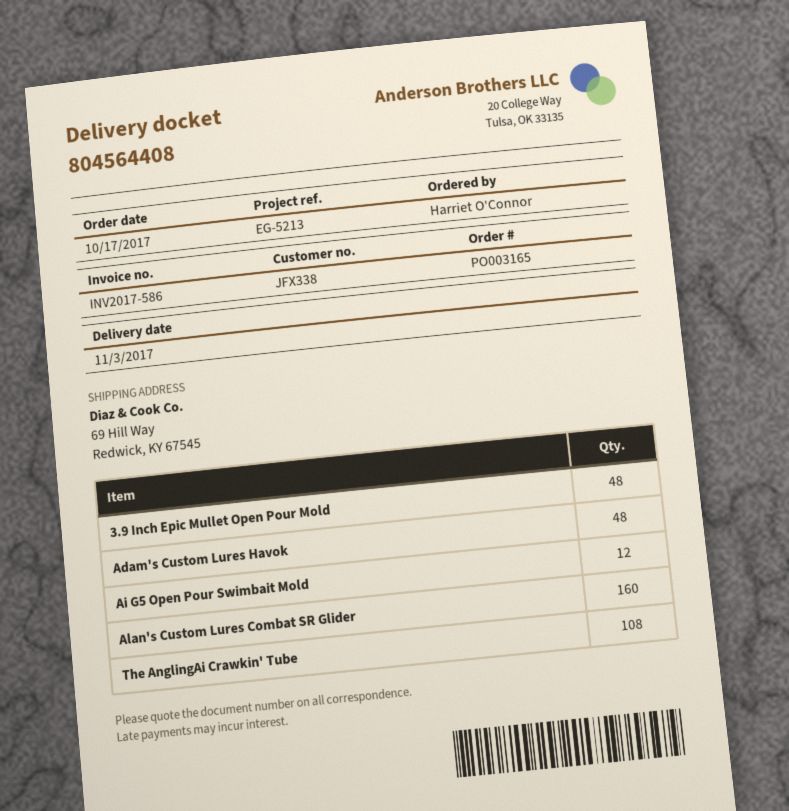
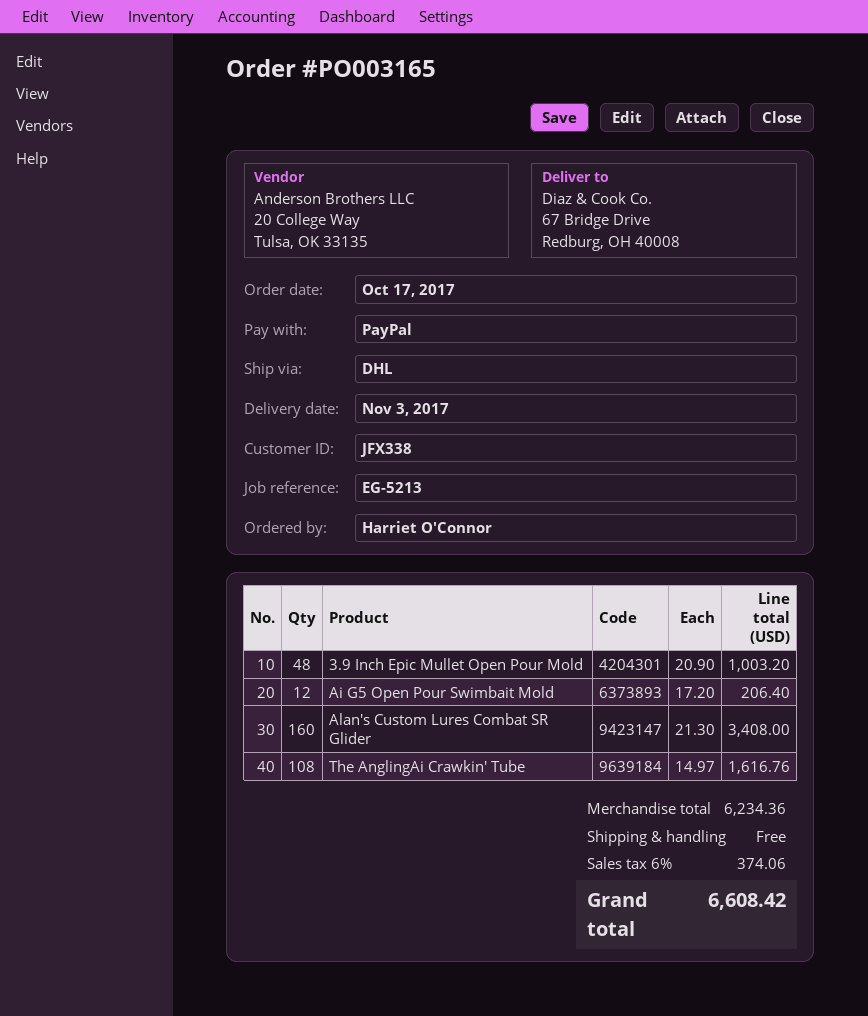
ship to: 69 Hill Way, Redwick, KY 67545 -> 67 Bridge Drive, Redburg, OH 40008
Adam's Custom Lures Havok: 48 -> none

